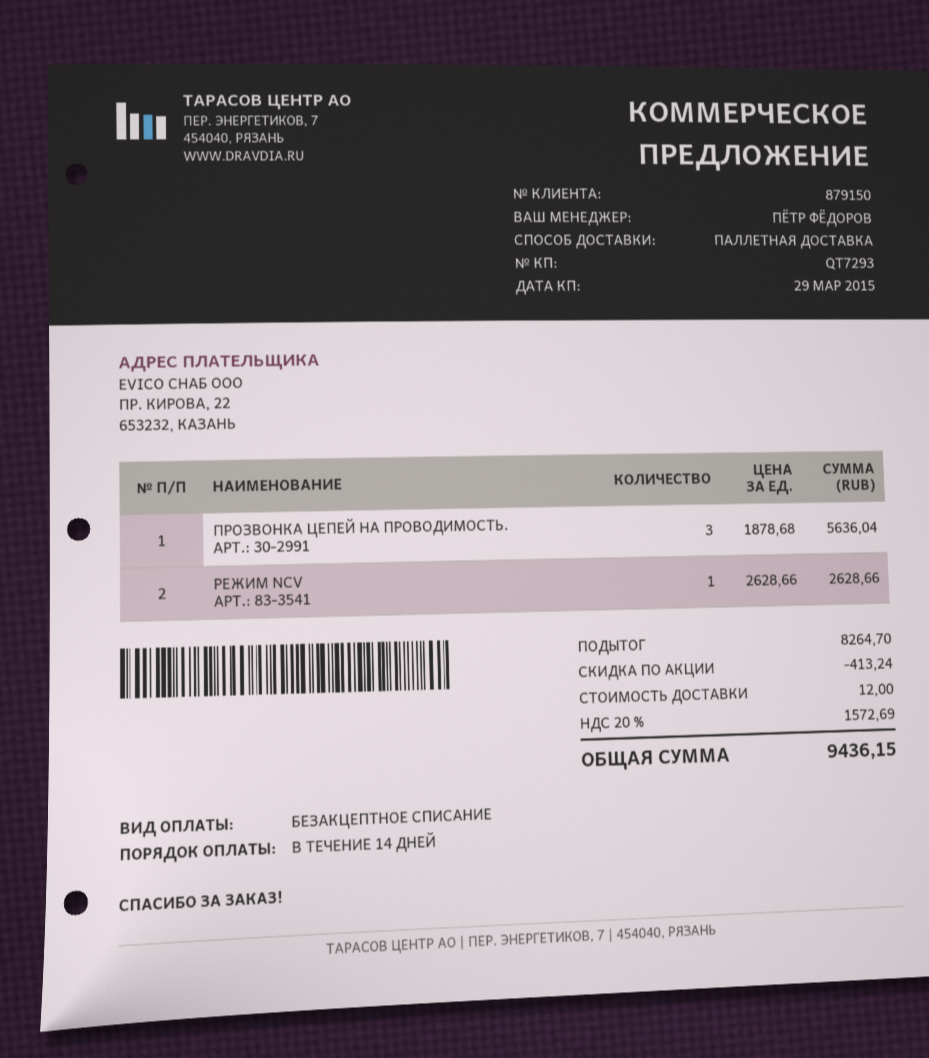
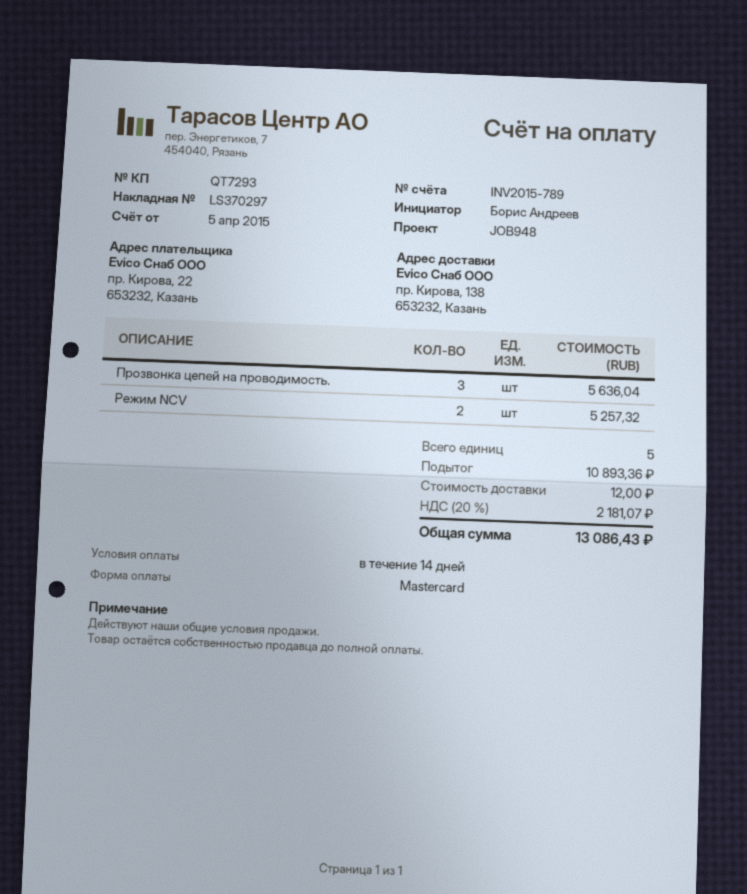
payment method: direct debit -> Mastercard
РЕЖИМ NCV: 1 for 2628.66 -> 2 for 5257.32
subtotal: 8264.70 -> 10893.36
discount: 413.24 -> none
tax: 20% = 1572.69 -> 20% = 2181.07
total: 9436.15 -> 13086.43

